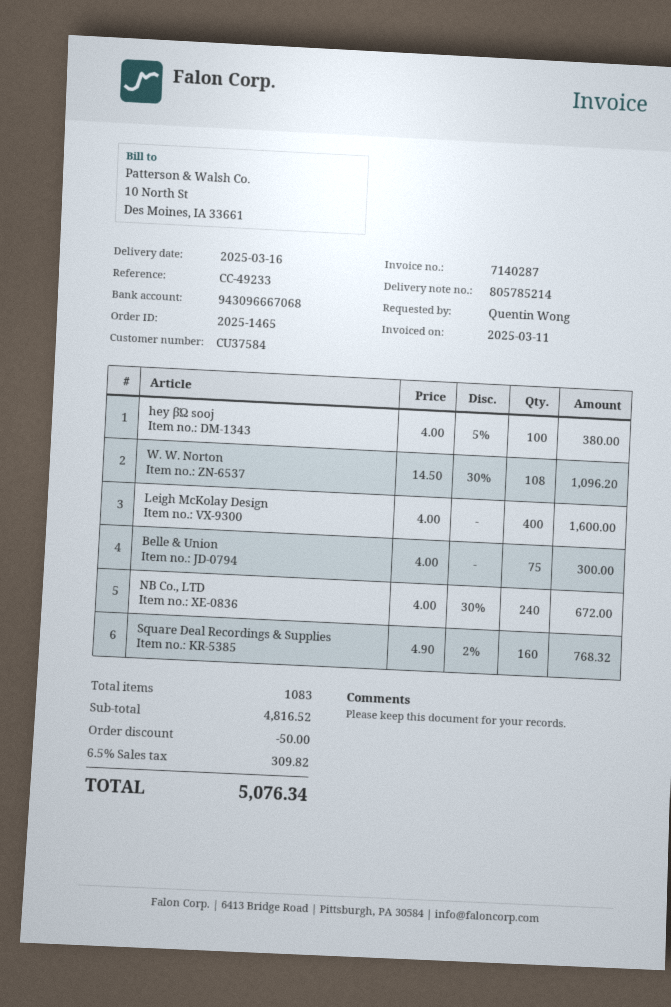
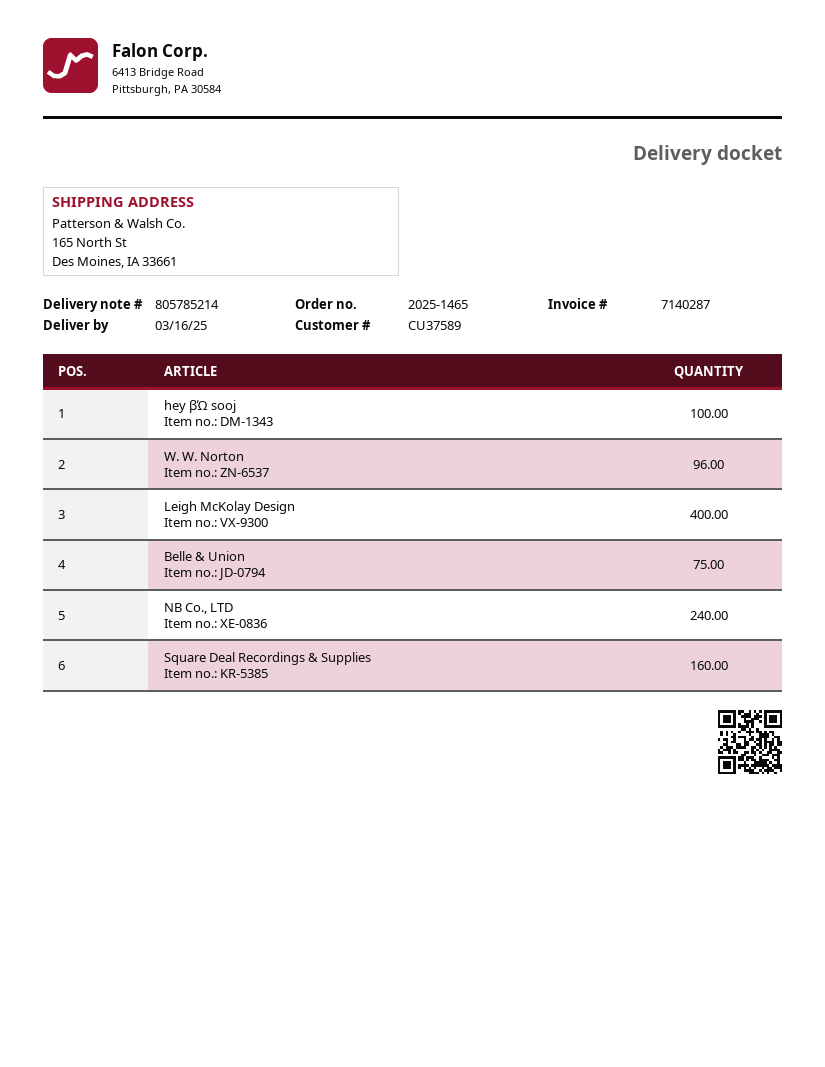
customer number: CU37584 -> CU37589
W. W. Norton: 108 -> 96

